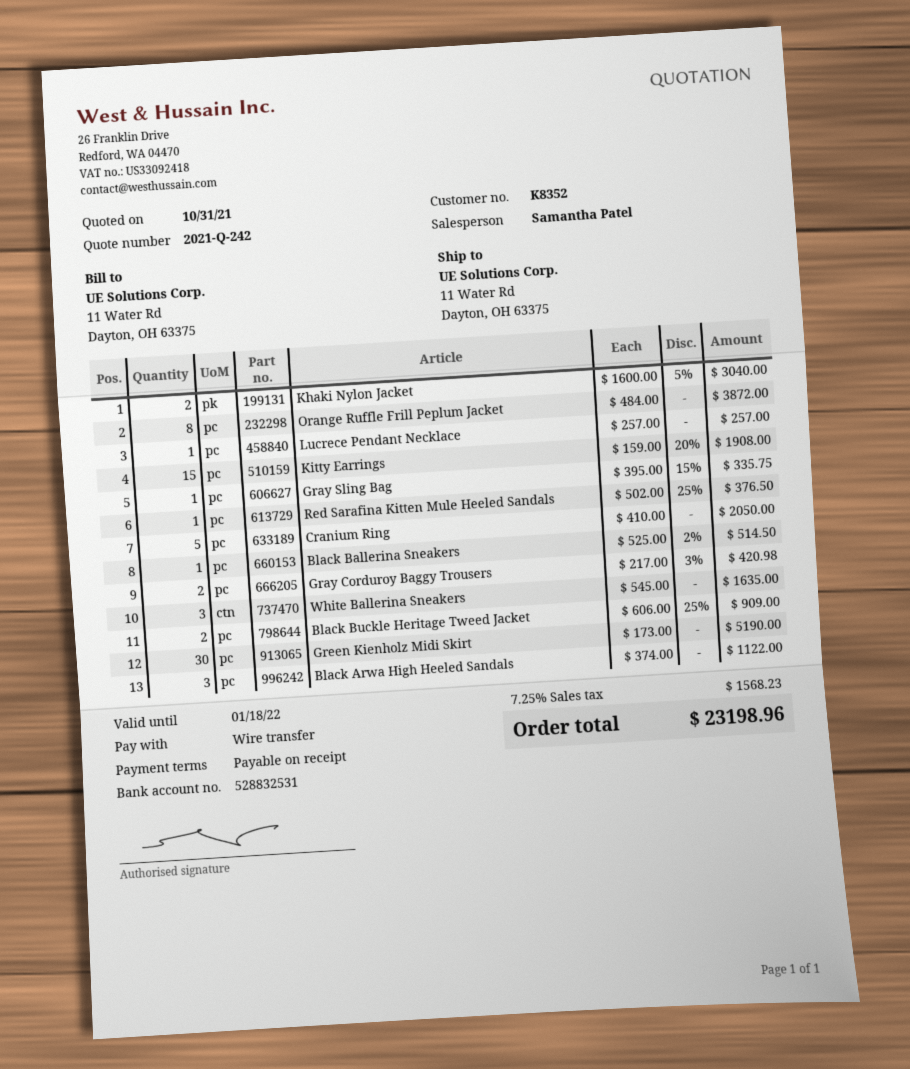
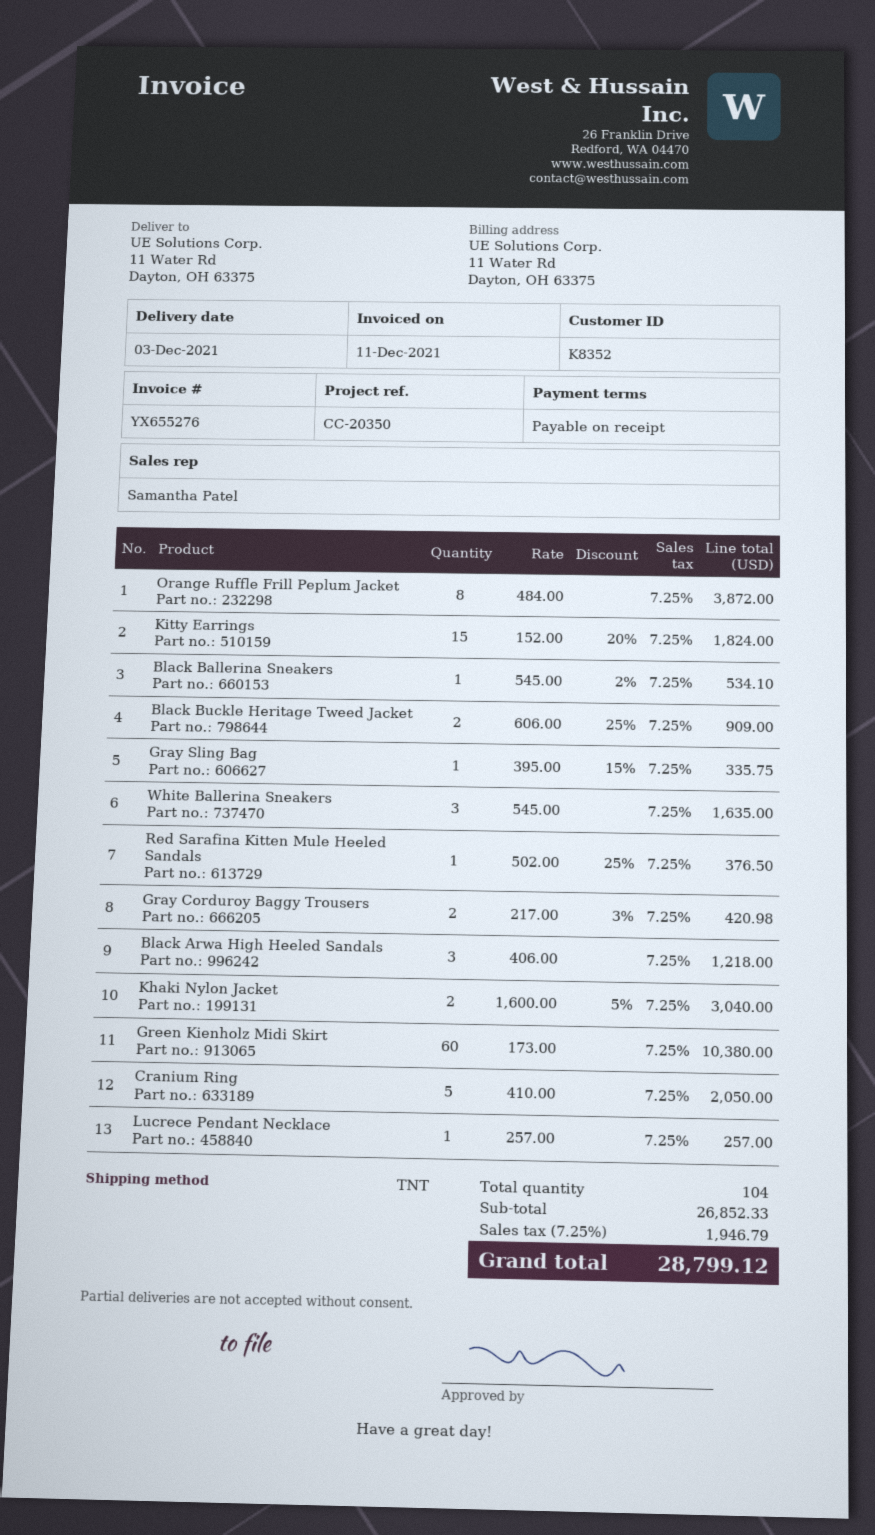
Kitty Earrings: 15 x 159.00 - 20% = 1908.00 -> 15 x 152.00 - 20% = 1824.00
Black Ballerina Sneakers: 1 x 525.00 - 2% = 514.50 -> 1 x 545.00 - 2% = 534.10
Green Kienholz Midi Skirt: 30 x 173.00 = 5190.00 -> 60 x 173.00 = 10380.00
Black Arwa High Heeled Sandals: 3 x 374.00 = 1122.00 -> 3 x 406.00 = 1218.00
tax: 7.25% = 1568.23 -> 7.25% = 1946.79
total: 23198.96 -> 28799.12

